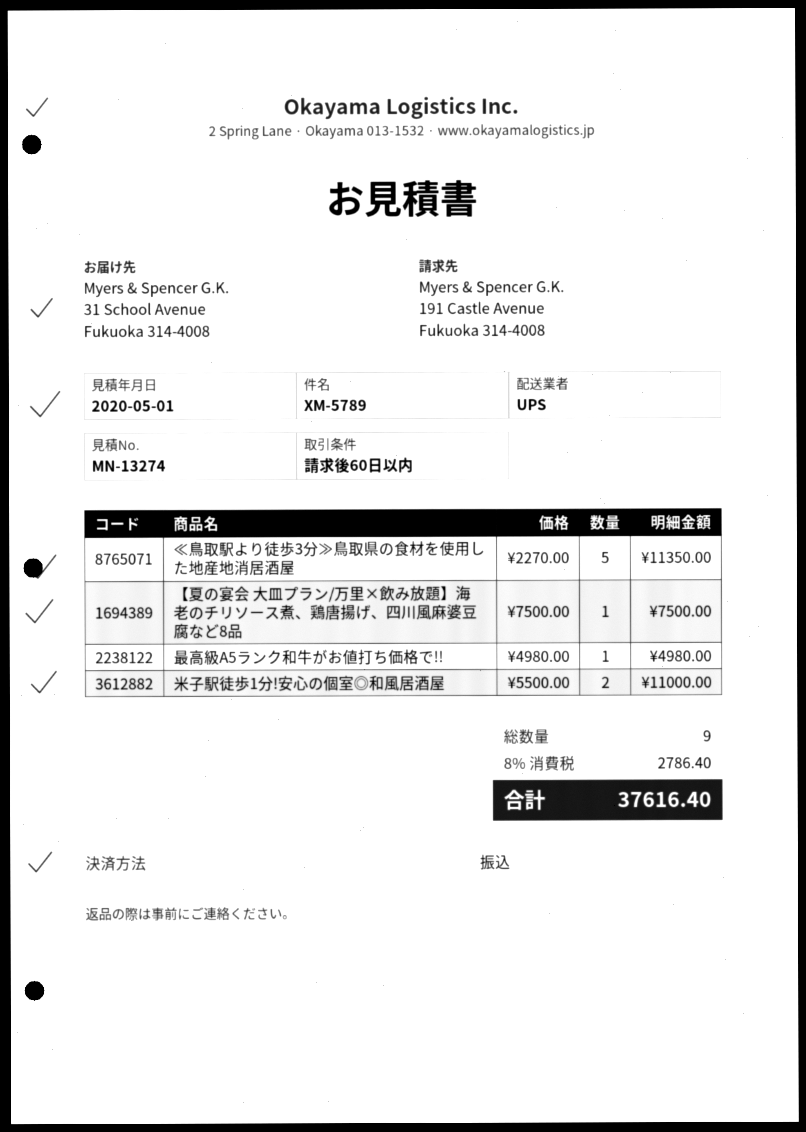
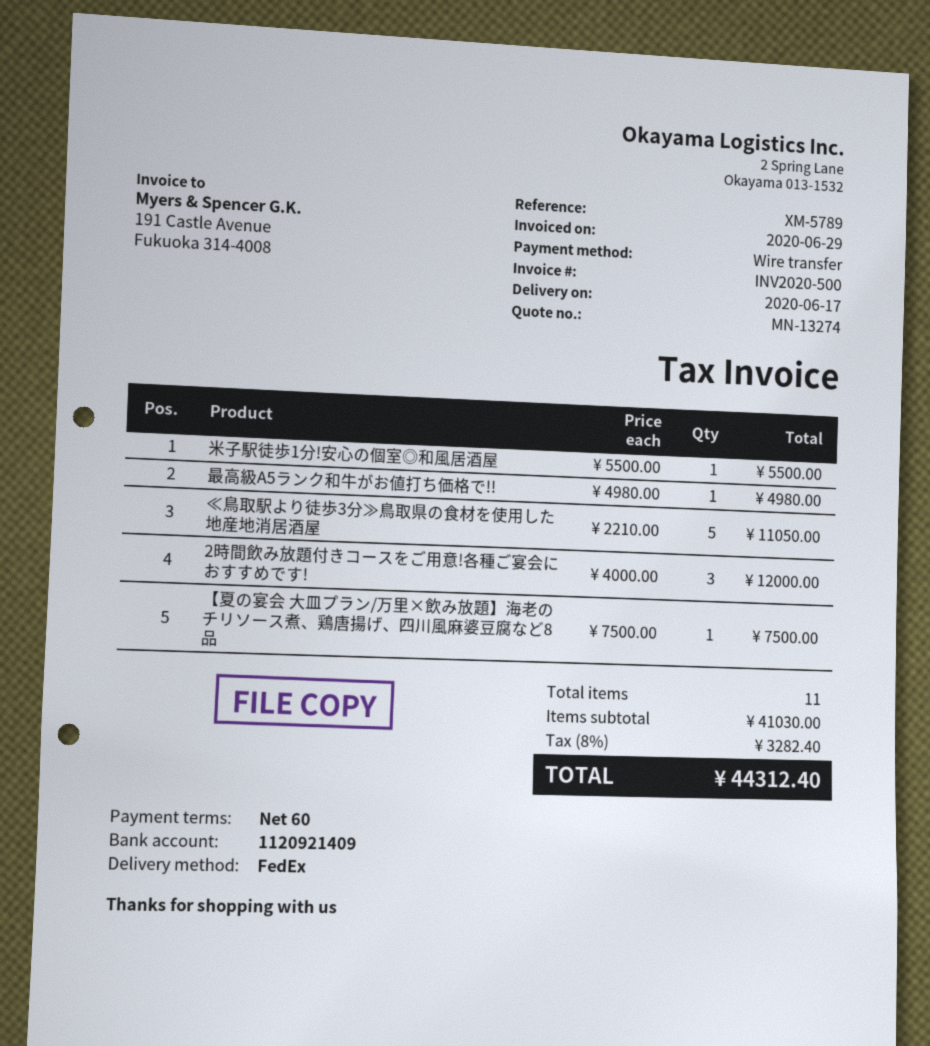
shipping method: UPS -> FedEx
≪鳥取駅より徒歩3分≫鳥取県の食材を使用した地産地消居酒屋: 5 x 2270.00 = 11350.00 -> 5 x 2210.00 = 11050.00
米子駅徒歩1分!安心の個室◎和風居酒屋: 2 x 5500.00 = 11000.00 -> 1 x 5500.00 = 5500.00
2時間飲み放題付きコースをご用意!各種ご宴会におすすめです!: none -> 3 x 4000.00 = 12000.00
total quantity: 9 -> 11
tax: 8% = 2786.40 -> 8% = 3282.40
total: 37616.40 -> 44312.40

